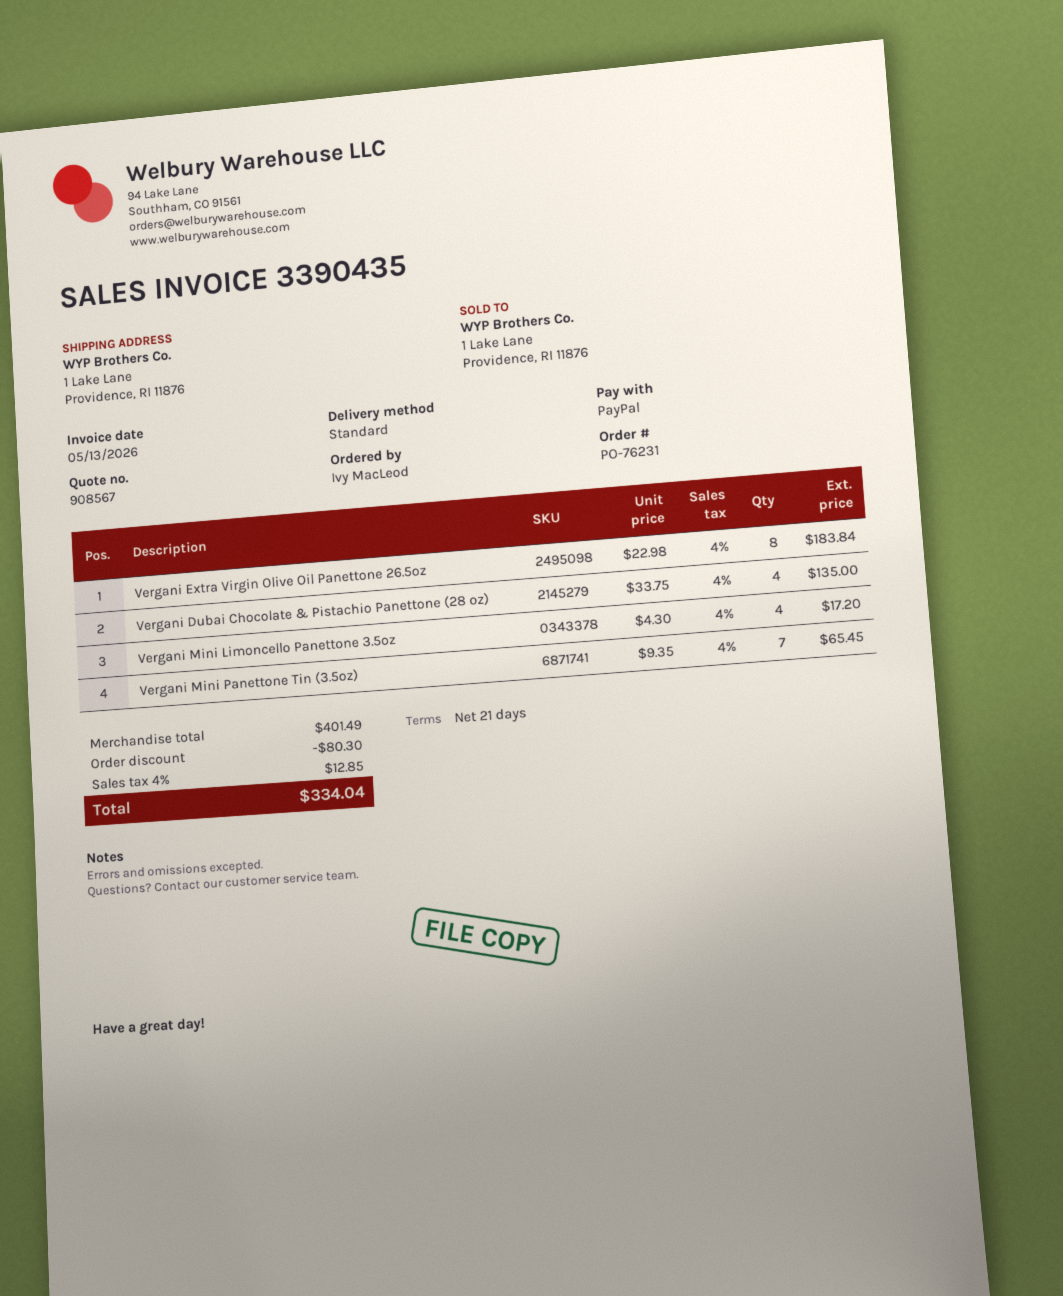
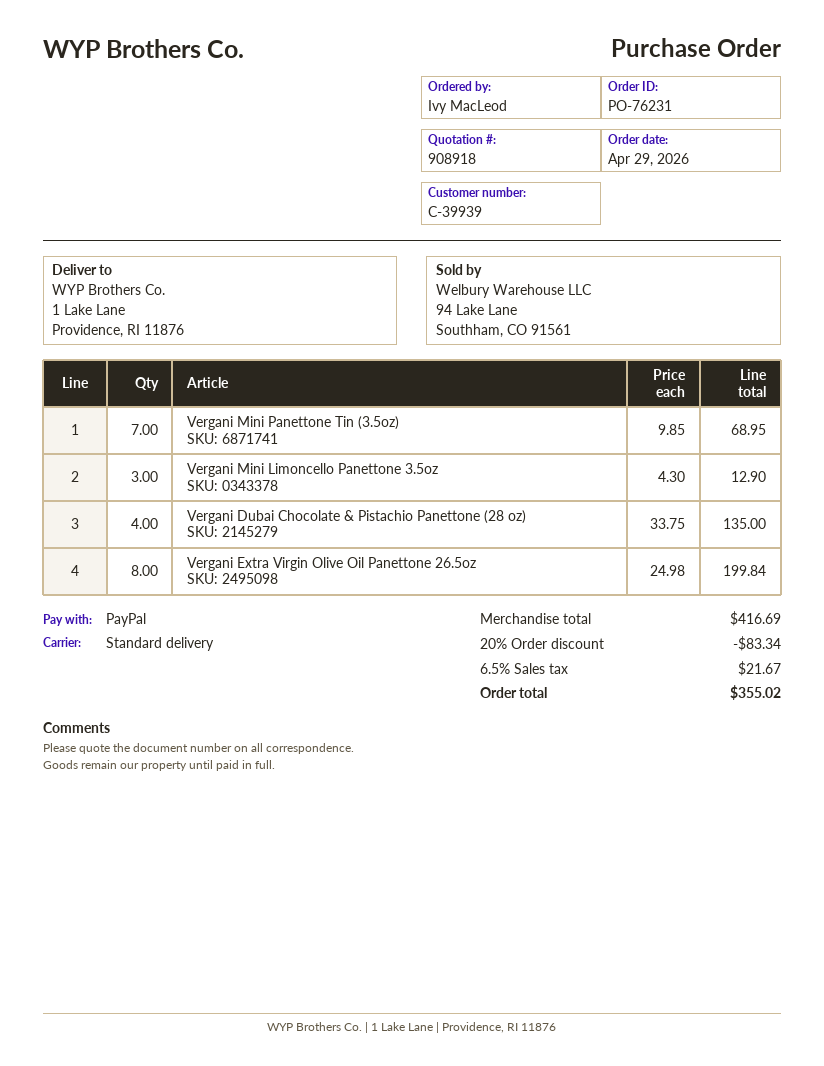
quote number: 908567 -> 908918
Vergani Extra Virgin Olive Oil Panettone 26.5oz: 8 x 22.98 = 183.84 -> 8 x 24.98 = 199.84
Vergani Mini Limoncello Panettone 3.5oz: 4 x 4.30 = 17.20 -> 3 x 4.30 = 12.90
Vergani Mini Panettone Tin (3.5oz): 7 x 9.35 = 65.45 -> 7 x 9.85 = 68.95
subtotal: 401.49 -> 416.69
discount: 80.30 -> 83.34
tax: 4% = 12.85 -> 6.5% = 21.67
total: 334.04 -> 355.02

